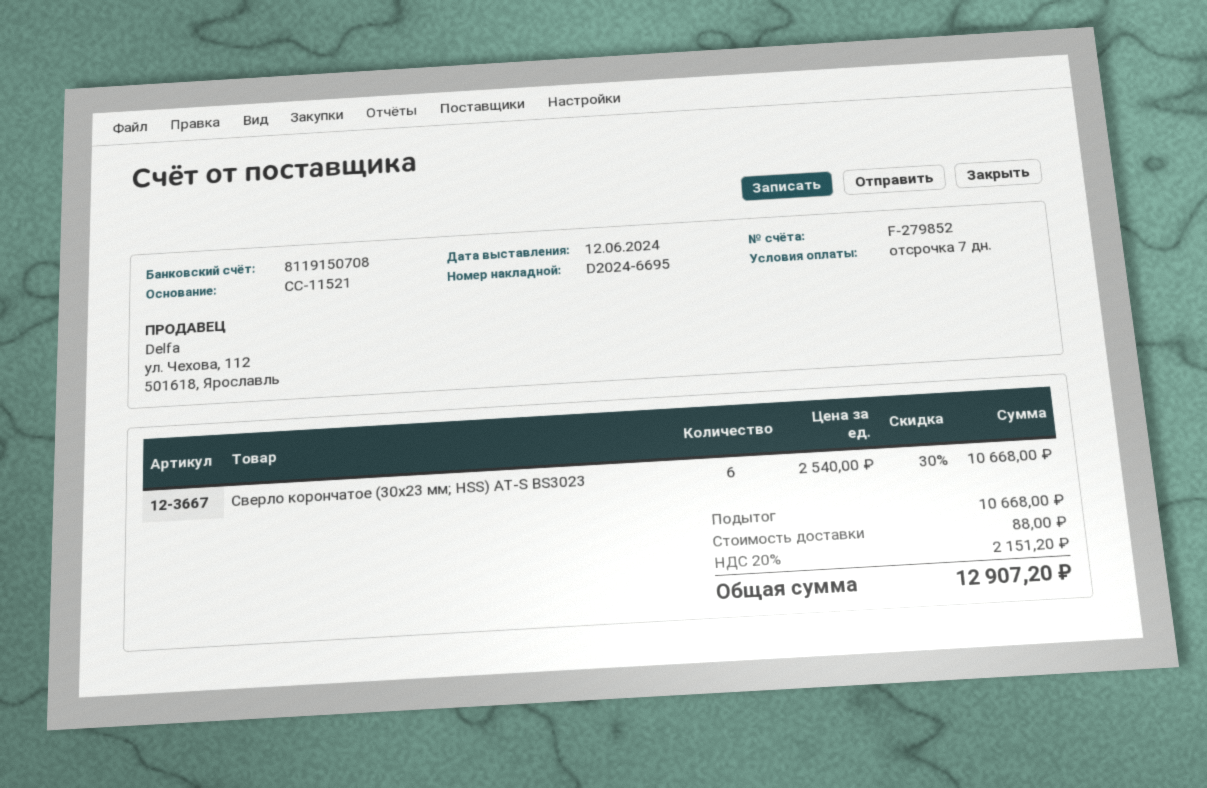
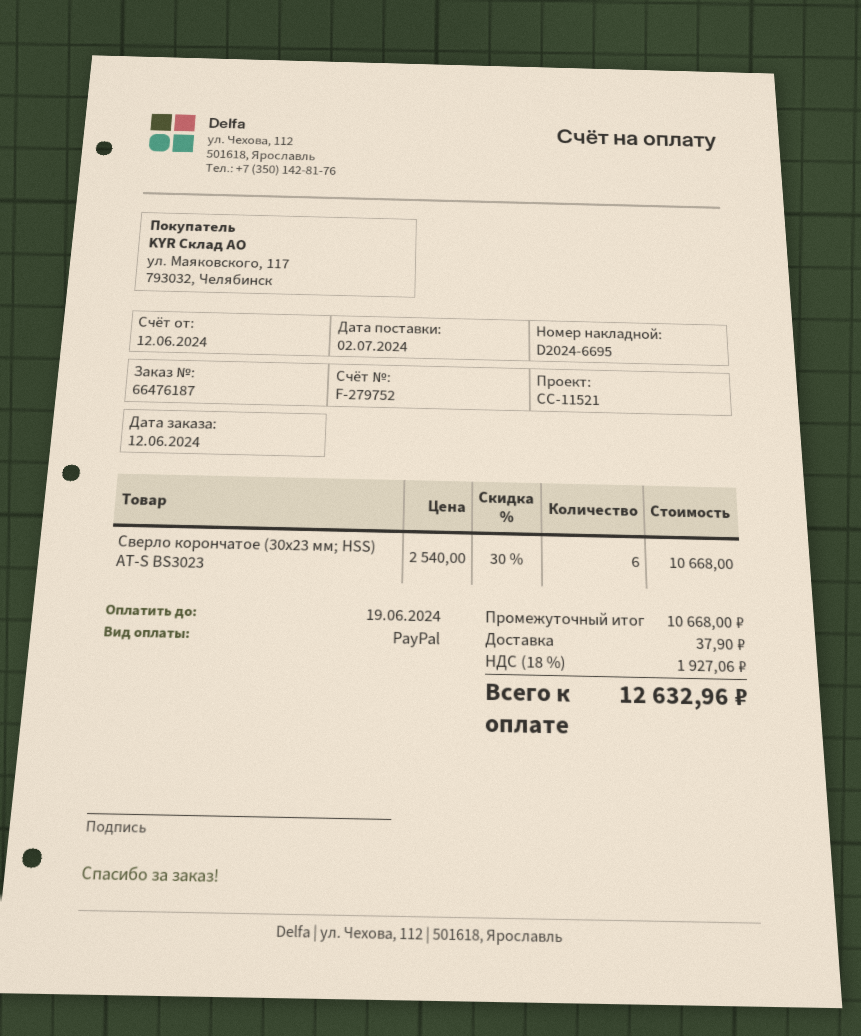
invoice number: F-279852 -> F-279752
shipping: 88.00 -> 37.90
tax: 20% = 2151.20 -> 18% = 1927.06
total: 12907.20 -> 12632.96

